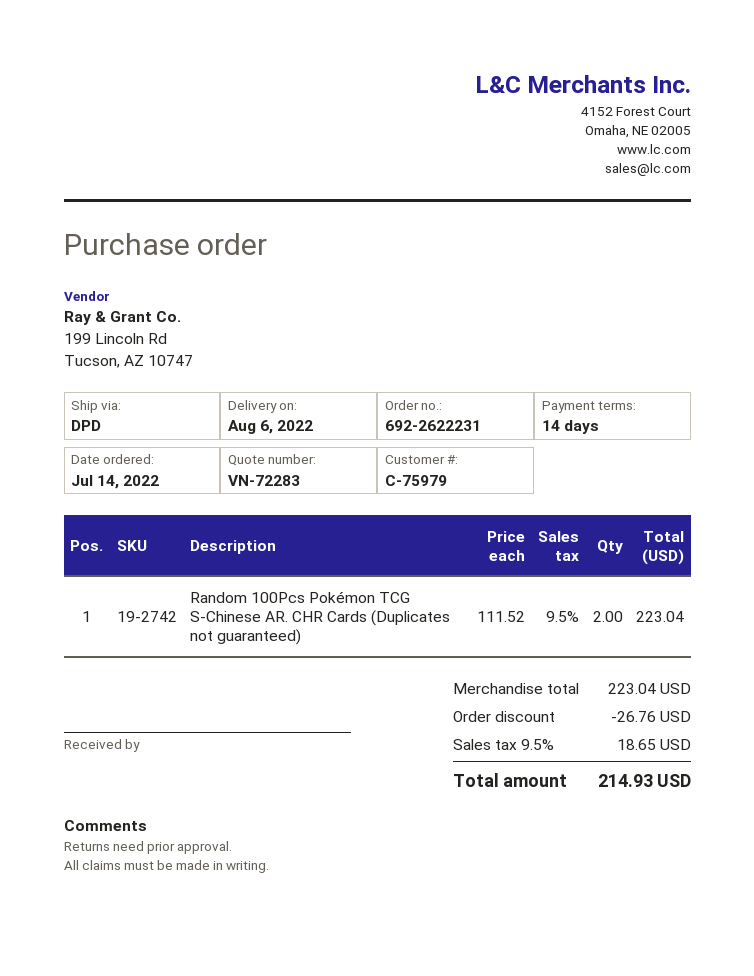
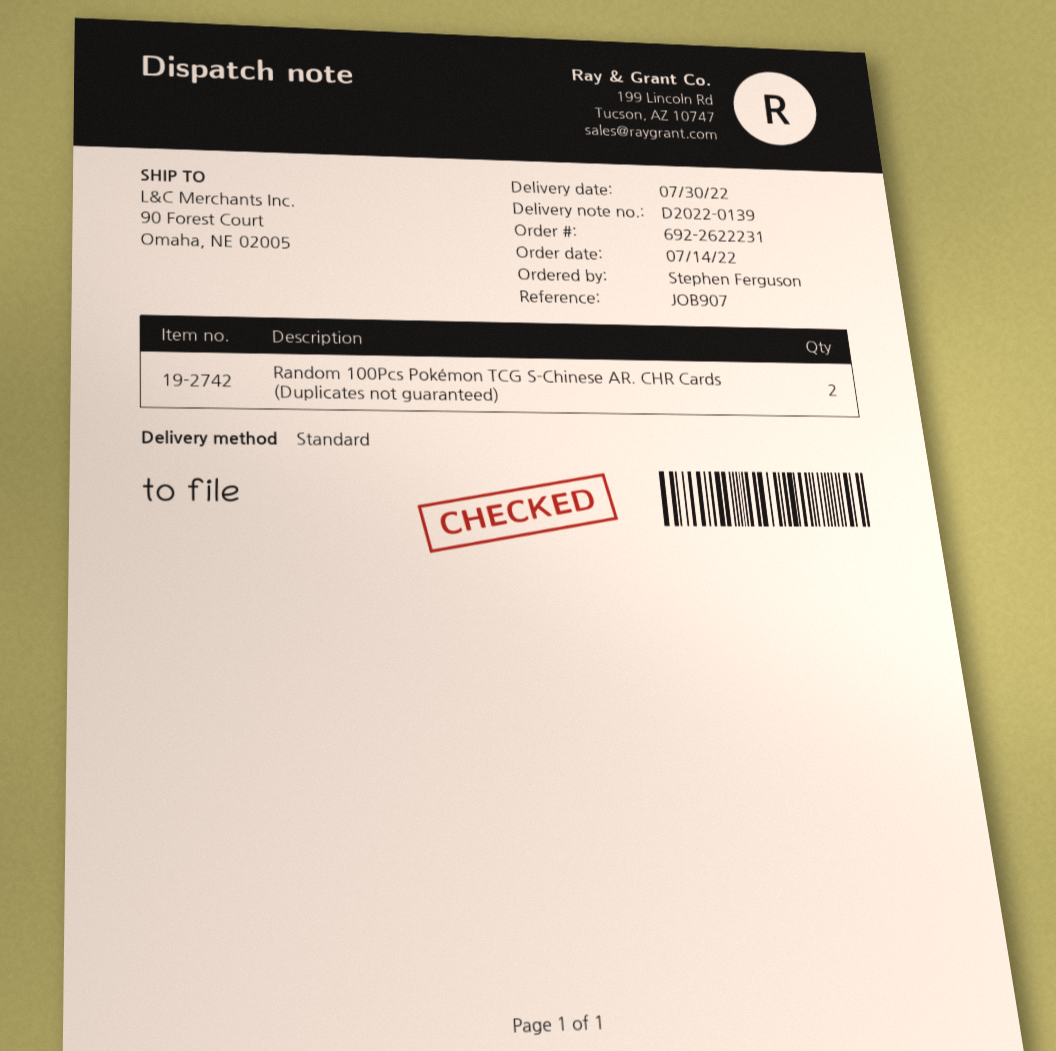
delivery date: 2022-08-06 -> 2022-07-30
shipping method: DPD -> standard

